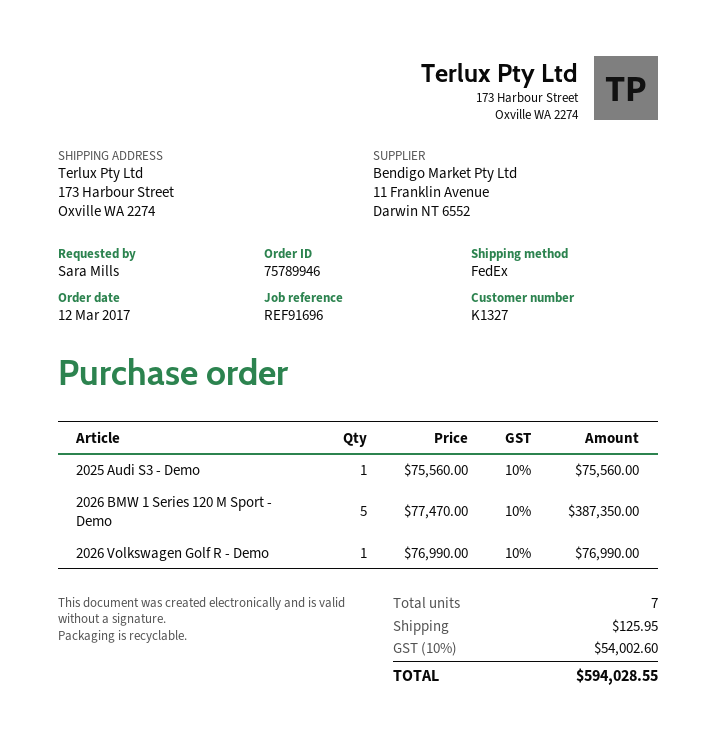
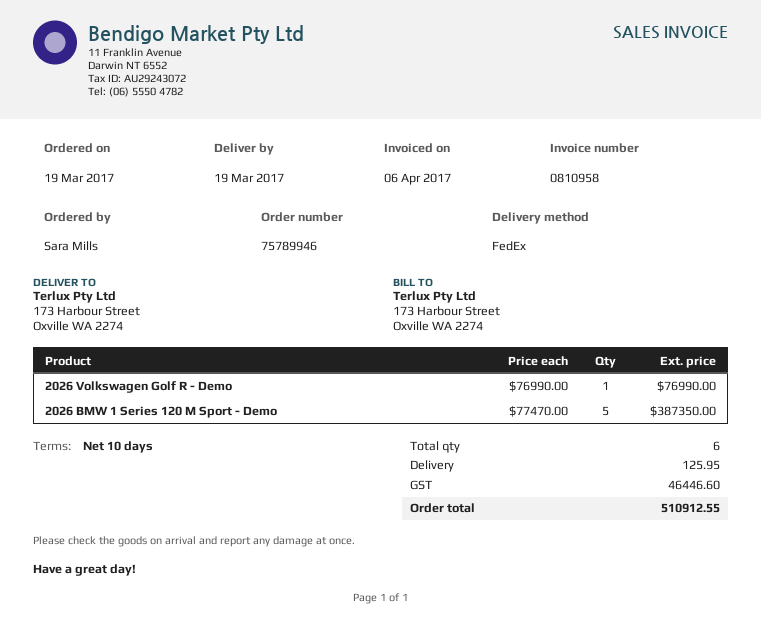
order date: 2017-03-12 -> 2017-03-19
2025 Audi S3 - Demo: 1 x 75560.00 = 75560.00 -> none
total quantity: 7 -> 6
tax: 54002.60 -> 46446.60
total: 594028.55 -> 510912.55

